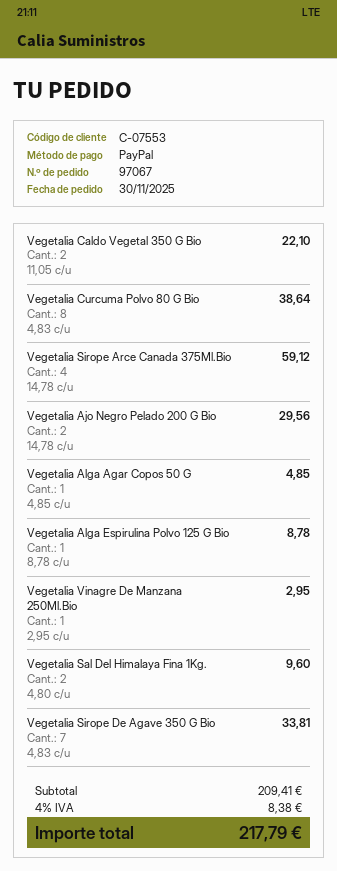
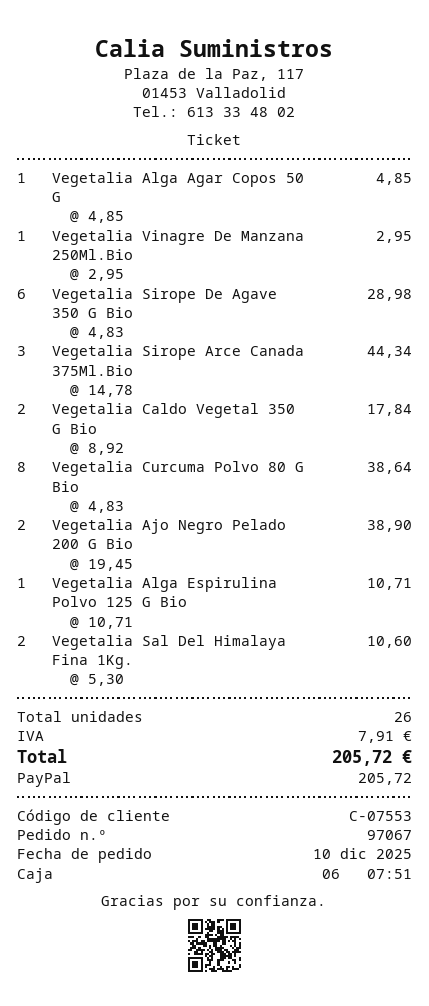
order date: 2025-11-30 -> 2025-12-10
Vegetalia Caldo Vegetal 350 G Bio: 2 x 11.05 = 22.10 -> 2 x 8.92 = 17.84
Vegetalia Sirope Arce Canada 375Ml.Bio: 4 x 14.78 = 59.12 -> 3 x 14.78 = 44.34
Vegetalia Ajo Negro Pelado 200 G Bio: 2 x 14.78 = 29.56 -> 2 x 19.45 = 38.90
Vegetalia Alga Espirulina Polvo 125 G Bio: 1 x 8.78 = 8.78 -> 1 x 10.71 = 10.71
Vegetalia Sal Del Himalaya Fina 1Kg.: 2 x 4.80 = 9.60 -> 2 x 5.30 = 10.60
Vegetalia Sirope De Agave 350 G Bio: 7 x 4.83 = 33.81 -> 6 x 4.83 = 28.98
tax: 8.38 -> 7.91
total: 217.79 -> 205.72

